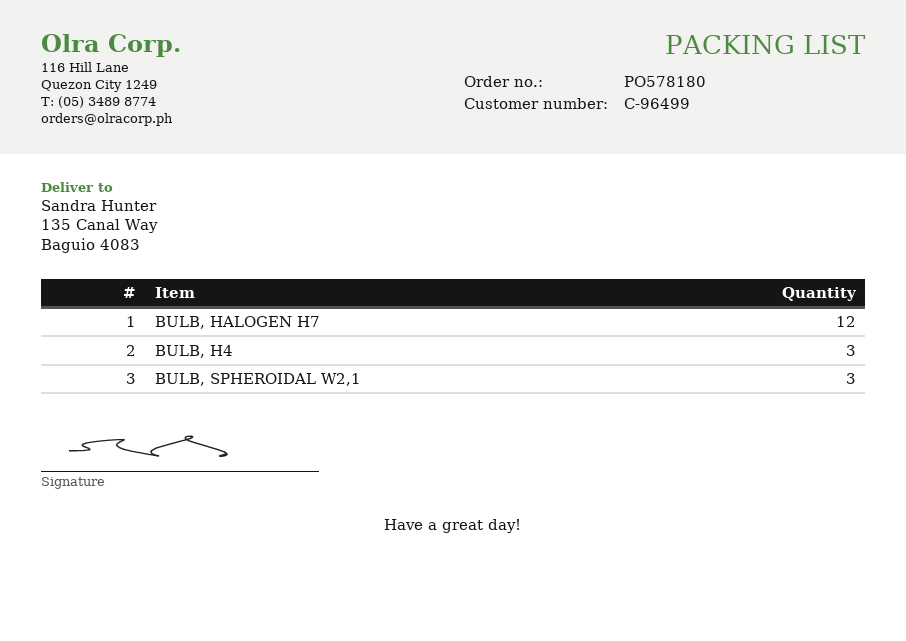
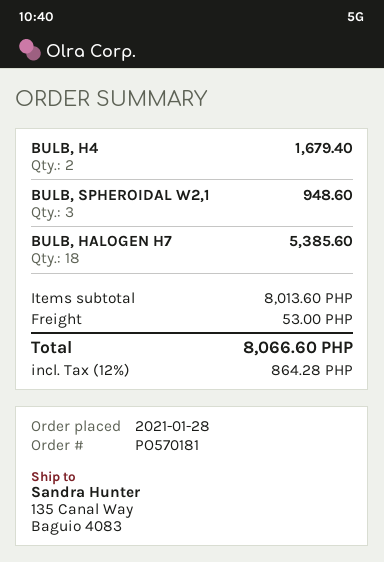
order number: PO578180 -> PO570181
BULB, HALOGEN H7: 12 -> 18
BULB, H4: 3 -> 2

